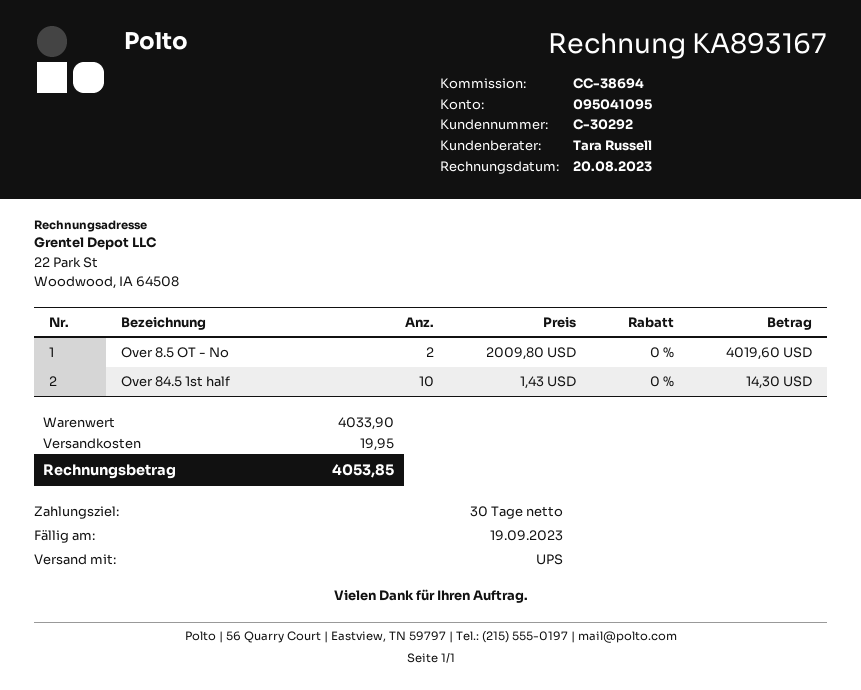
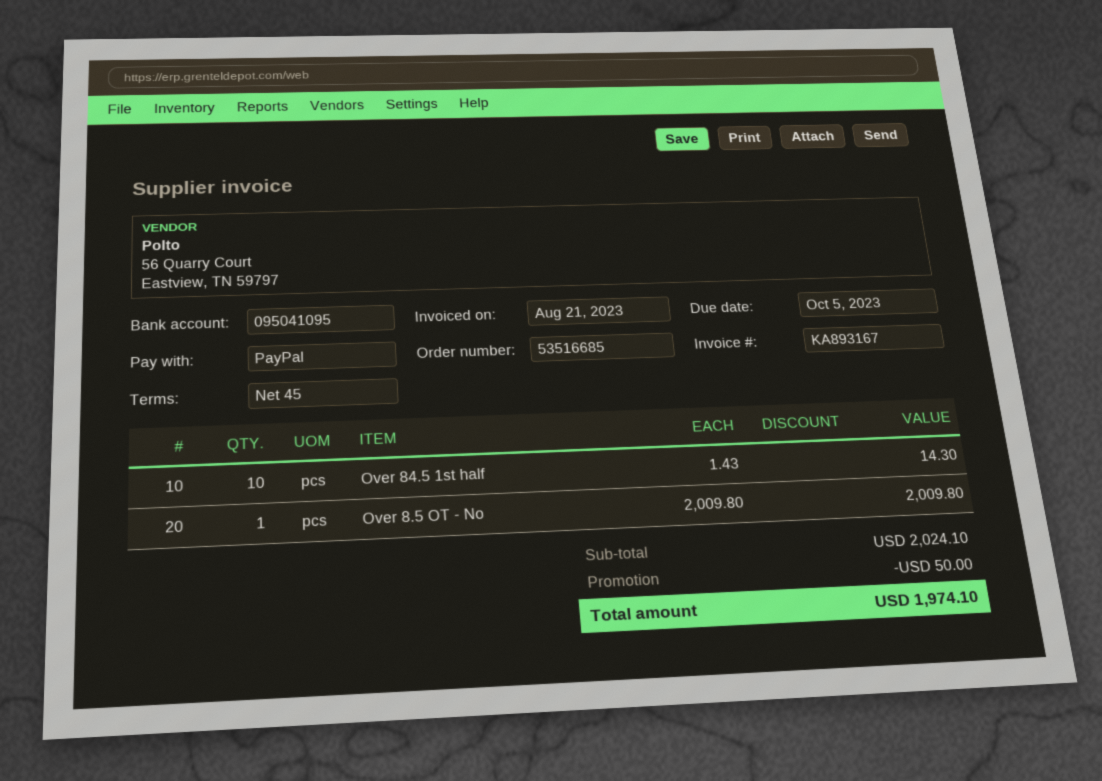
invoice date: 2023-08-20 -> 2023-08-21
payment terms: 30 days -> 45 days
due date: 2023-09-19 -> 2023-10-05
Over 8.5 OT - No: 2 x 2009.80 = 4019.60 -> 1 x 2009.80 = 2009.80
subtotal: 4033.90 -> 2024.10
discount: none -> 50.00
shipping: 19.95 -> none
total: 4053.85 -> 1974.10

